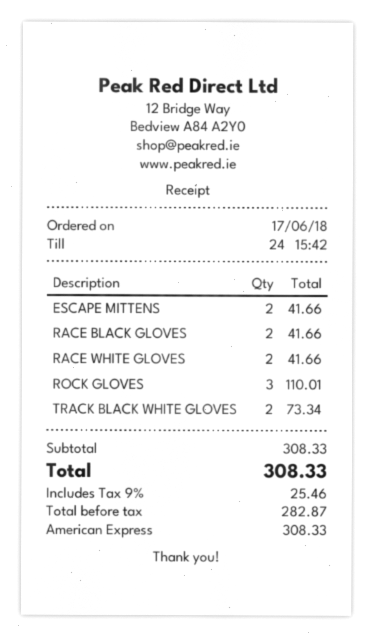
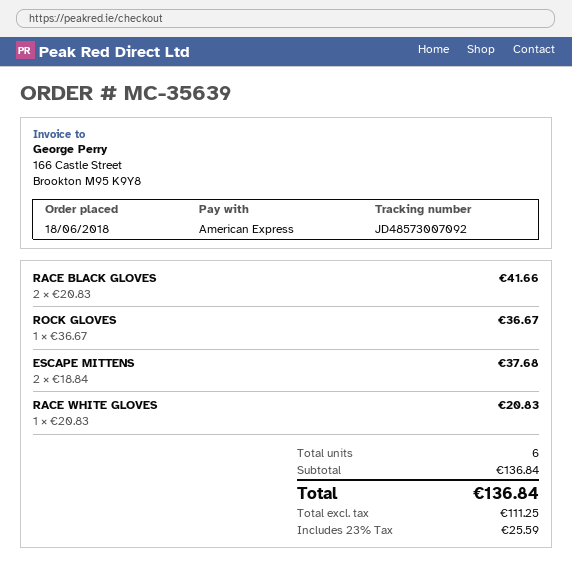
order date: 2018-06-17 -> 2018-06-18
ESCAPE MITTENS: 2 for 41.66 -> 2 for 37.68
RACE WHITE GLOVES: 2 for 41.66 -> 1 for 20.83
ROCK GLOVES: 3 for 110.01 -> 1 for 36.67
TRACK BLACK WHITE GLOVES: 2 for 73.34 -> none
subtotal: 308.33 -> 136.84
net: 282.87 -> 111.25
tax: 9% = 25.46 -> 23% = 25.59
total: 308.33 -> 136.84

